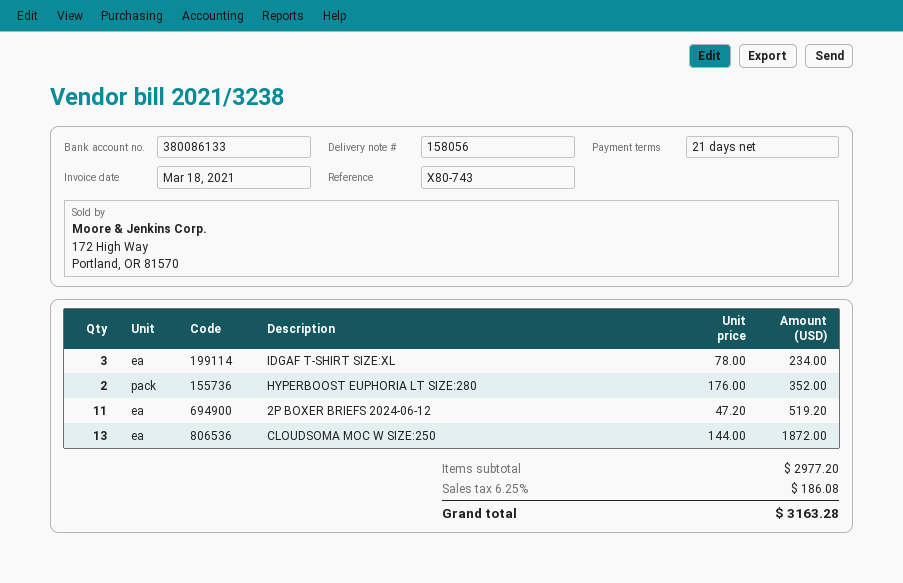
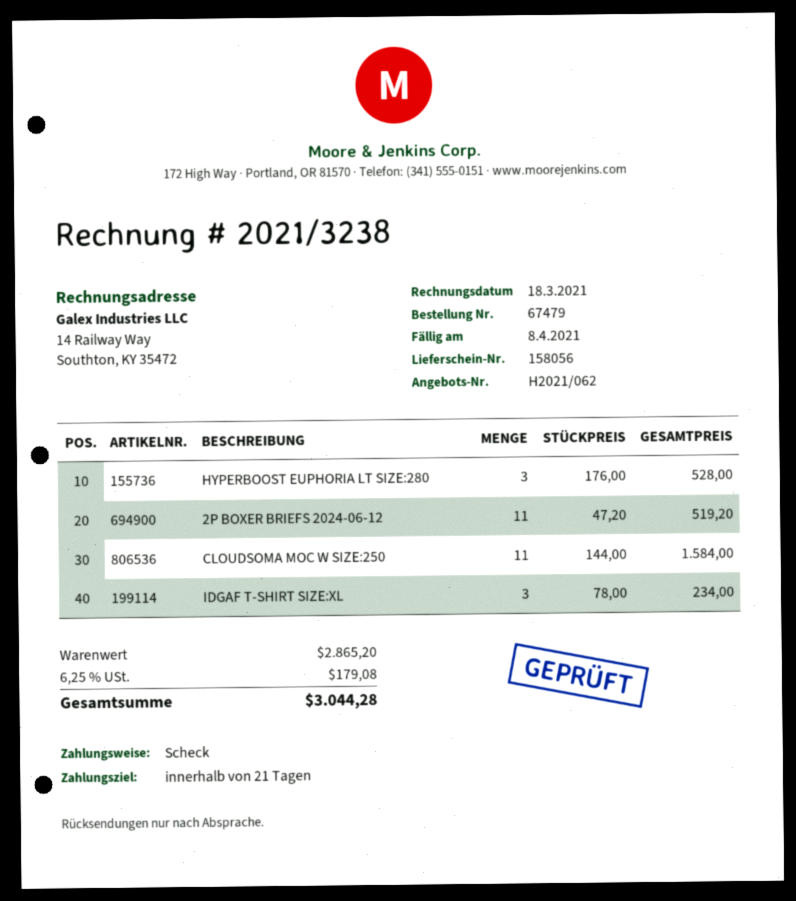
HYPERBOOST EUPHORIA LT SIZE:280: 2 x 176.00 = 352.00 -> 3 x 176.00 = 528.00
CLOUDSOMA MOC W SIZE:250: 13 x 144.00 = 1872.00 -> 11 x 144.00 = 1584.00
subtotal: 2977.20 -> 2865.20
tax: 6.25% = 186.08 -> 6.25% = 179.08
total: 3163.28 -> 3044.28

